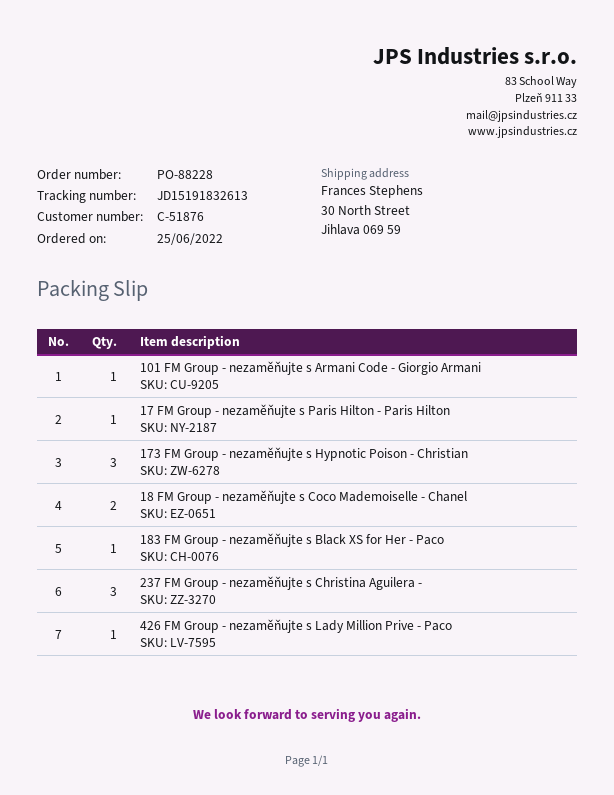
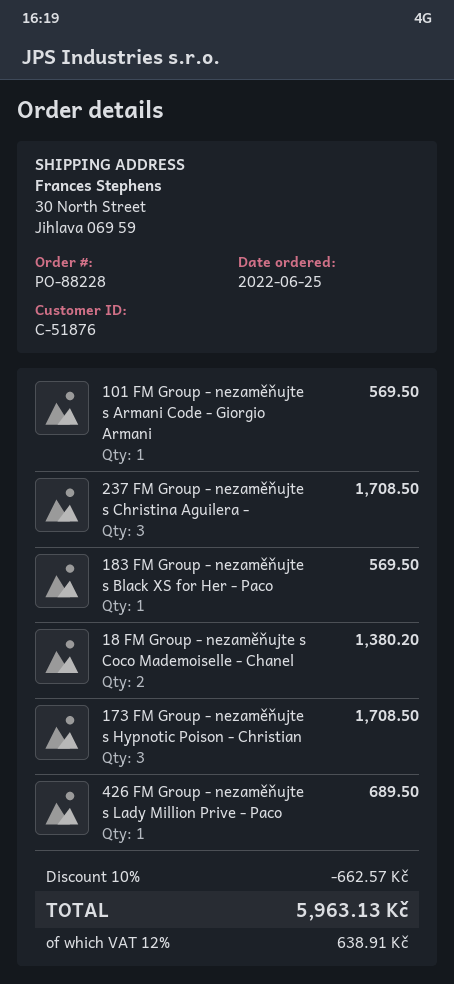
17 FM Group - nezaměňujte s Paris Hilton - Paris Hilton: 1 -> none

